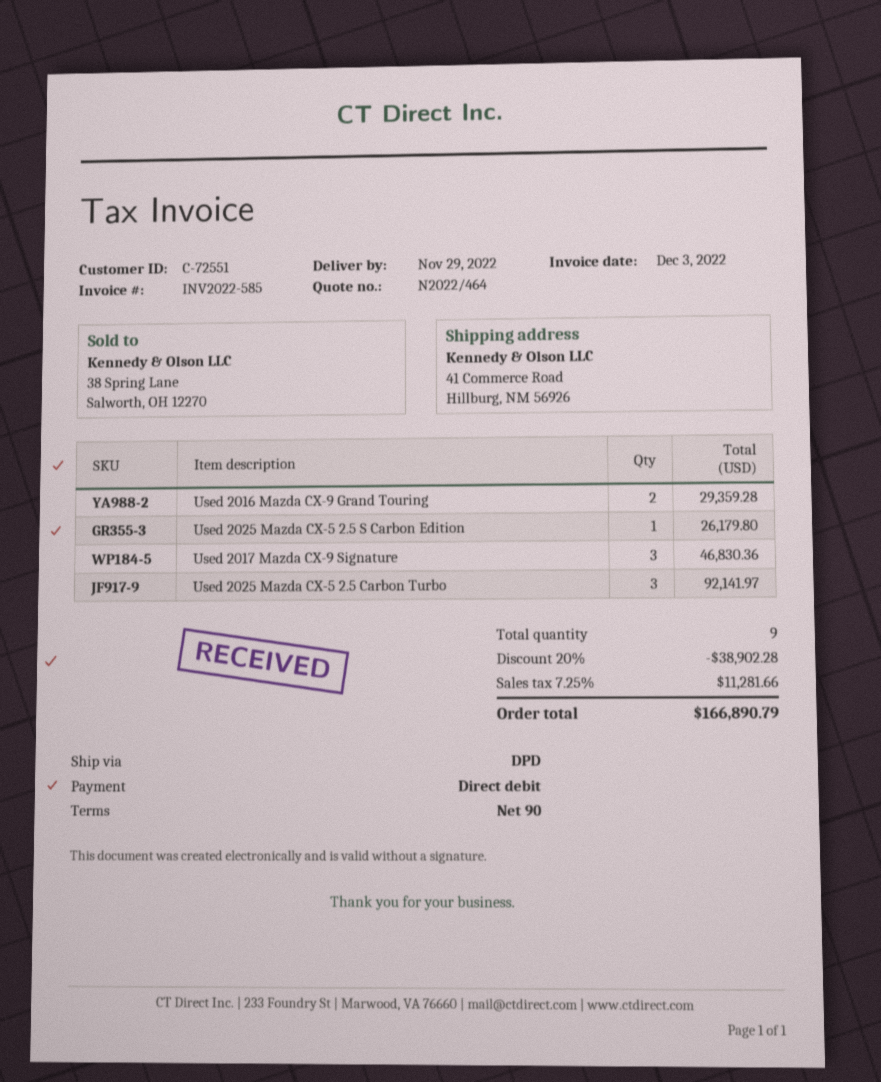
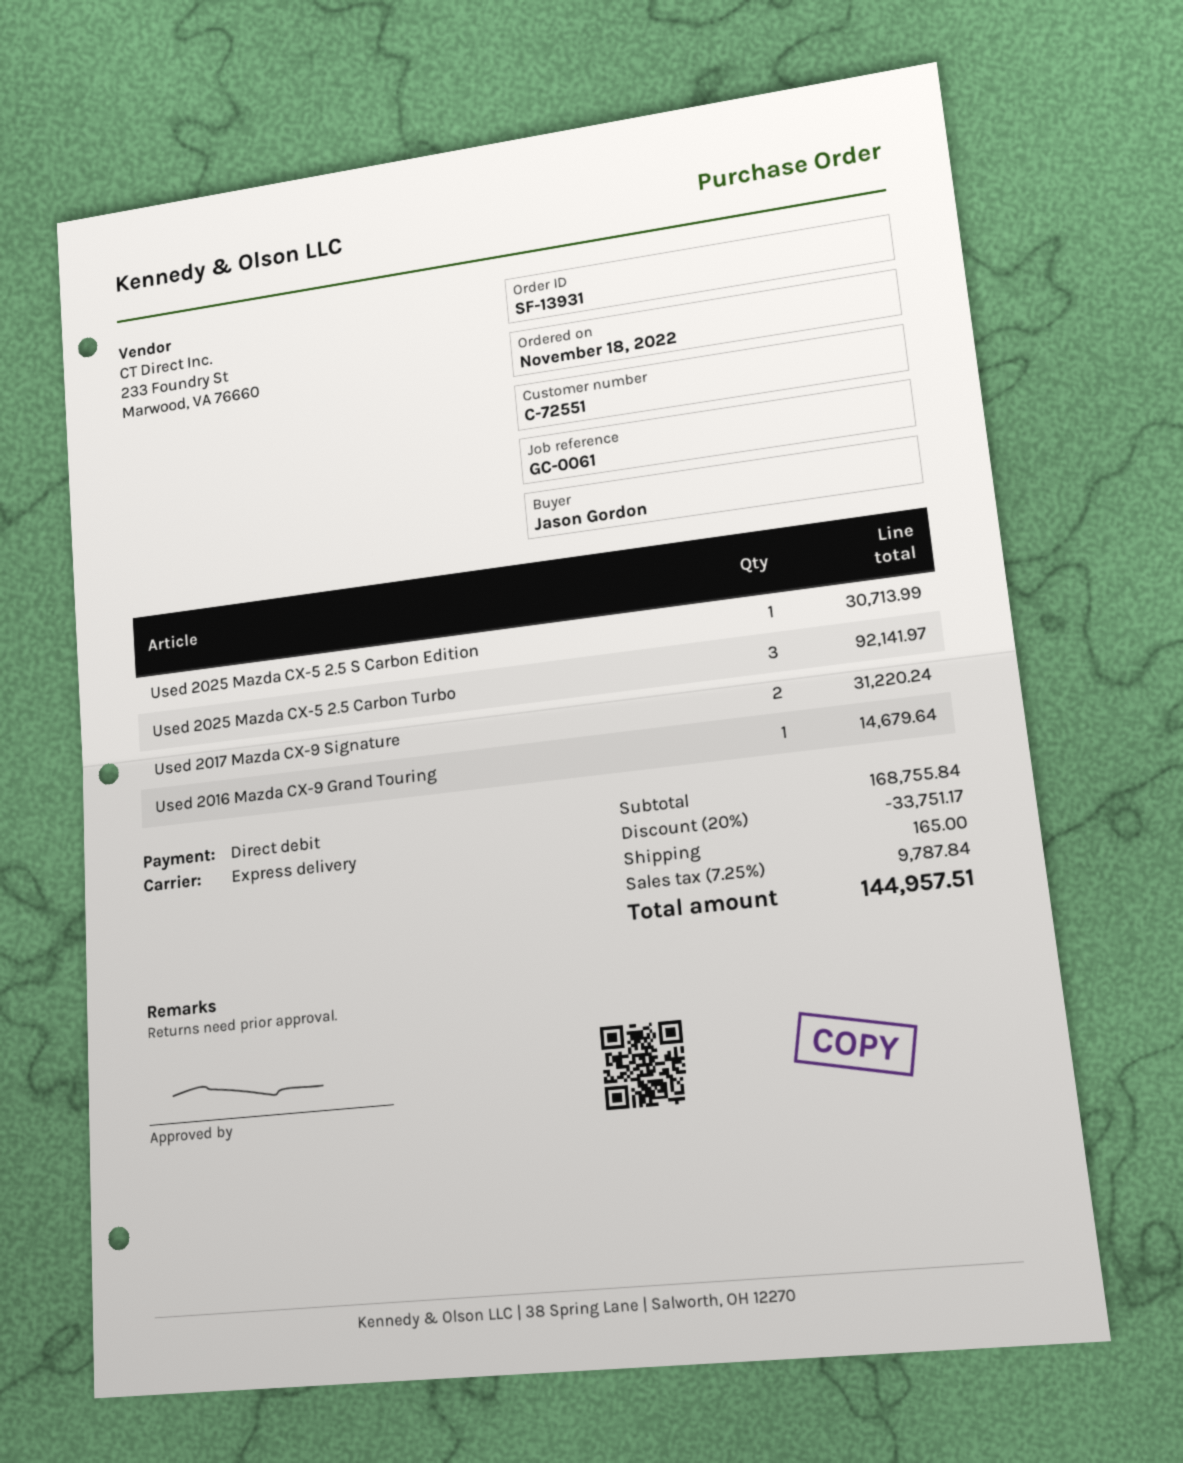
shipping method: DPD -> express
Used 2016 Mazda CX-9 Grand Touring: 2 for 29359.28 -> 1 for 14679.64
Used 2025 Mazda CX-5 2.5 S Carbon Edition: 1 for 26179.80 -> 1 for 30713.99
Used 2017 Mazda CX-9 Signature: 3 for 46830.36 -> 2 for 31220.24
discount: 20% = 38902.28 -> 20% = 33751.17
shipping: none -> 165.00
tax: 7.25% = 11281.66 -> 7.25% = 9787.84
total: 166890.79 -> 144957.51

